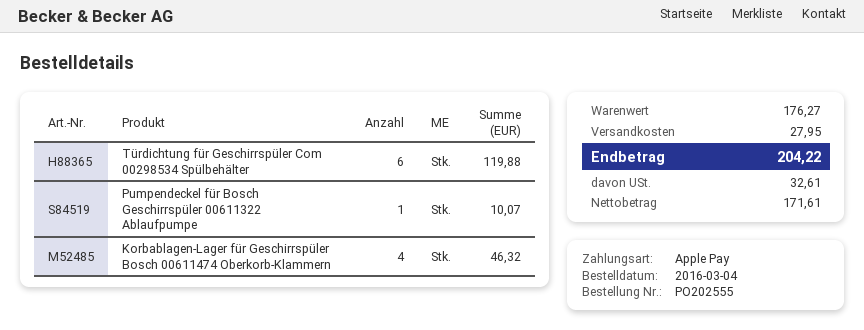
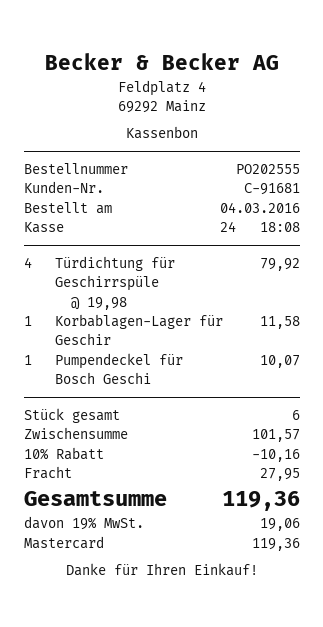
payment method: Apple Pay -> Mastercard
Türdichtung für Geschirrspüler Com 00298534 Spülbehälter: 6 for 119.88 -> 4 for 79.92
Korbablagen-Lager für Geschirrspüler Bosch 00611474 Oberkorb-Klammern: 4 for 46.32 -> 1 for 11.58
subtotal: 176.27 -> 101.57
discount: none -> 10% = 10.16
tax: 32.61 -> 19.06
total: 204.22 -> 119.36

